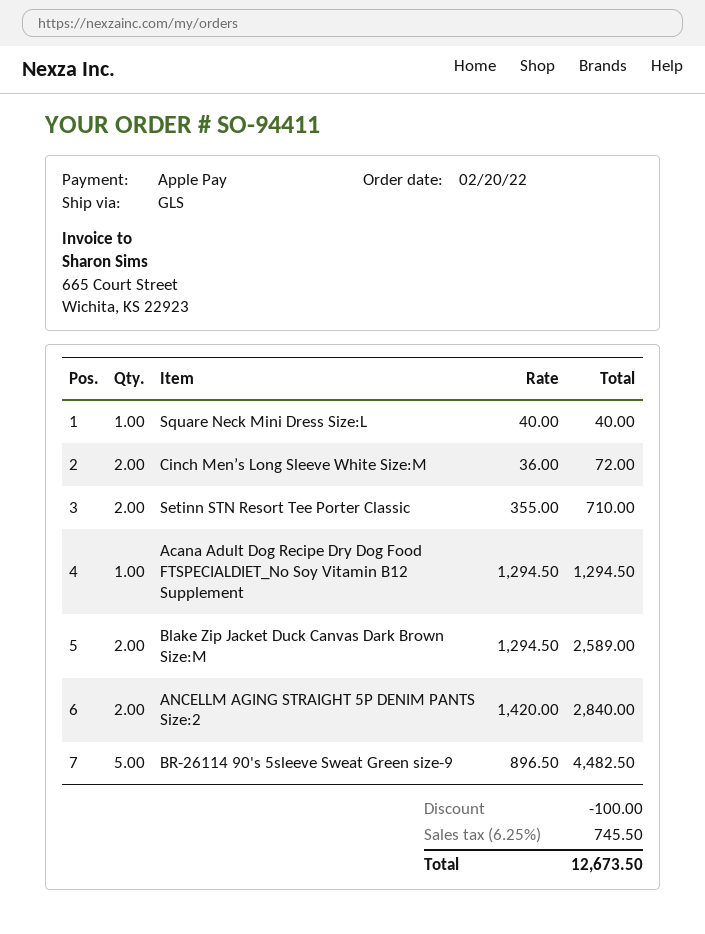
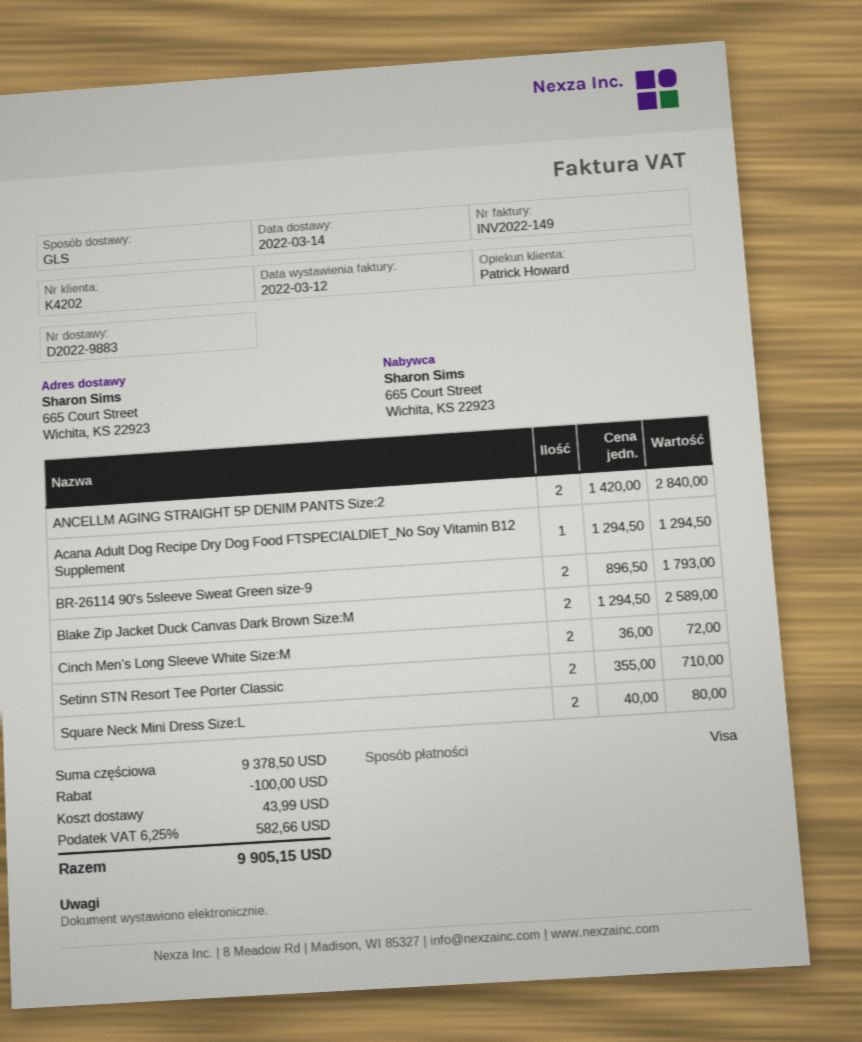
payment method: Apple Pay -> Visa
Square Neck Mini Dress Size:L: 1 x 40.00 = 40.00 -> 2 x 40.00 = 80.00
BR-26114 90's 5sleeve Sweat Green size-9: 5 x 896.50 = 4482.50 -> 2 x 896.50 = 1793.00
shipping: none -> 43.99
tax: 6.25% = 745.50 -> 6.25% = 582.66
total: 12673.50 -> 9905.15

